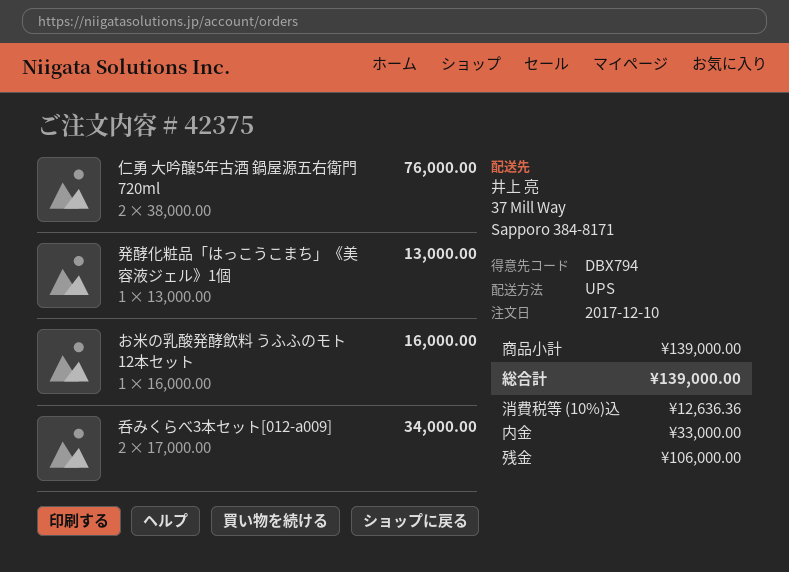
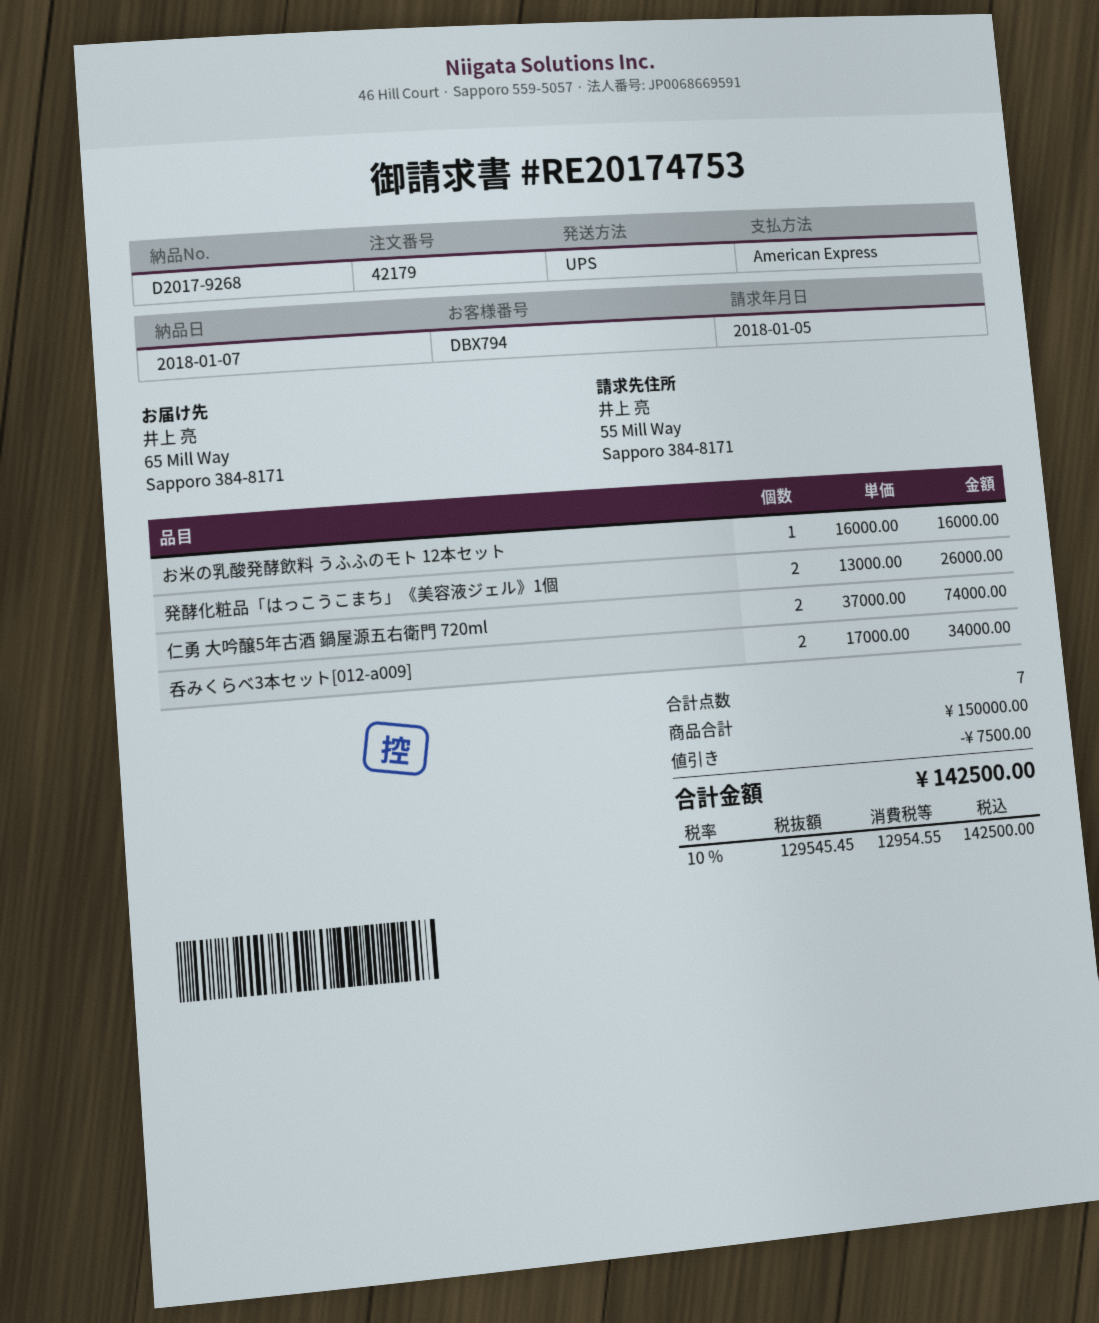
order number: 42375 -> 42179
ship to: 37 Mill Way, Sapporo 384-8171 -> 65 Mill Way, Sapporo 384-8171
仁勇 大吟醸5年古酒 鍋屋源五右衛門 720ml: 2 x 38000.00 = 76000.00 -> 2 x 37000.00 = 74000.00
発酵化粧品「はっこうこまち」《美容液ジェル》1個: 1 x 13000.00 = 13000.00 -> 2 x 13000.00 = 26000.00
subtotal: 139000.00 -> 150000.00
discount: none -> 7500.00
tax: 10% = 12636.36 -> 10% = 12954.55
total: 139000.00 -> 142500.00

